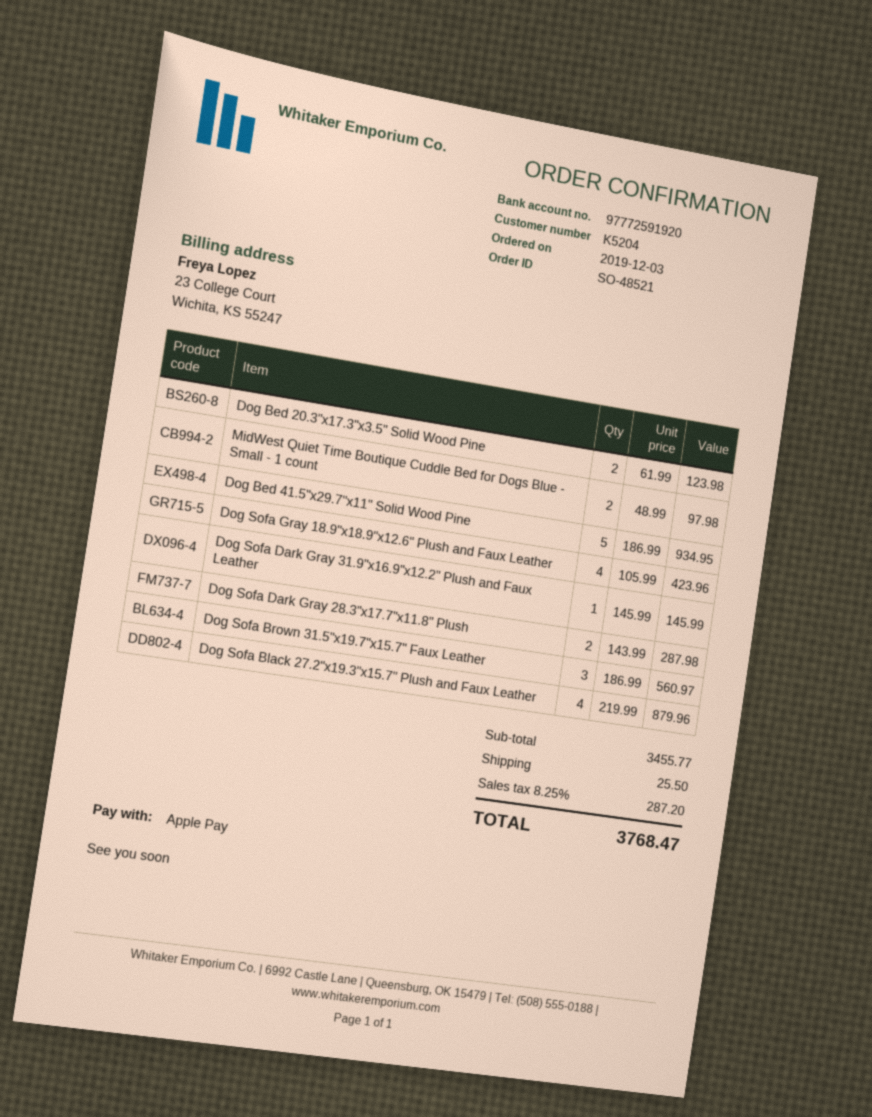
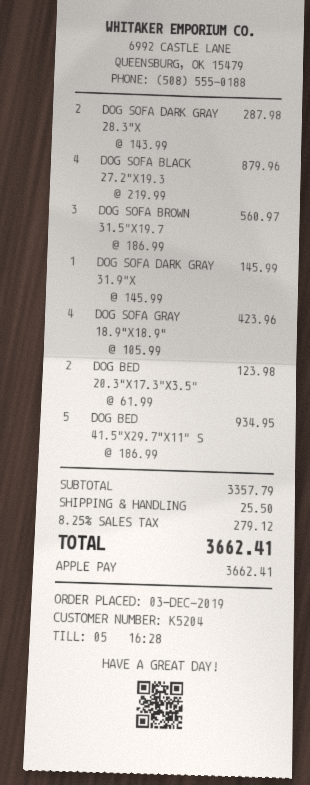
MidWest Quiet Time Boutique Cuddle Bed for Dogs Blue - Small - 1 count: 2 x 48.99 = 97.98 -> none
subtotal: 3455.77 -> 3357.79
tax: 8.25% = 287.20 -> 8.25% = 279.12
total: 3768.47 -> 3662.41

